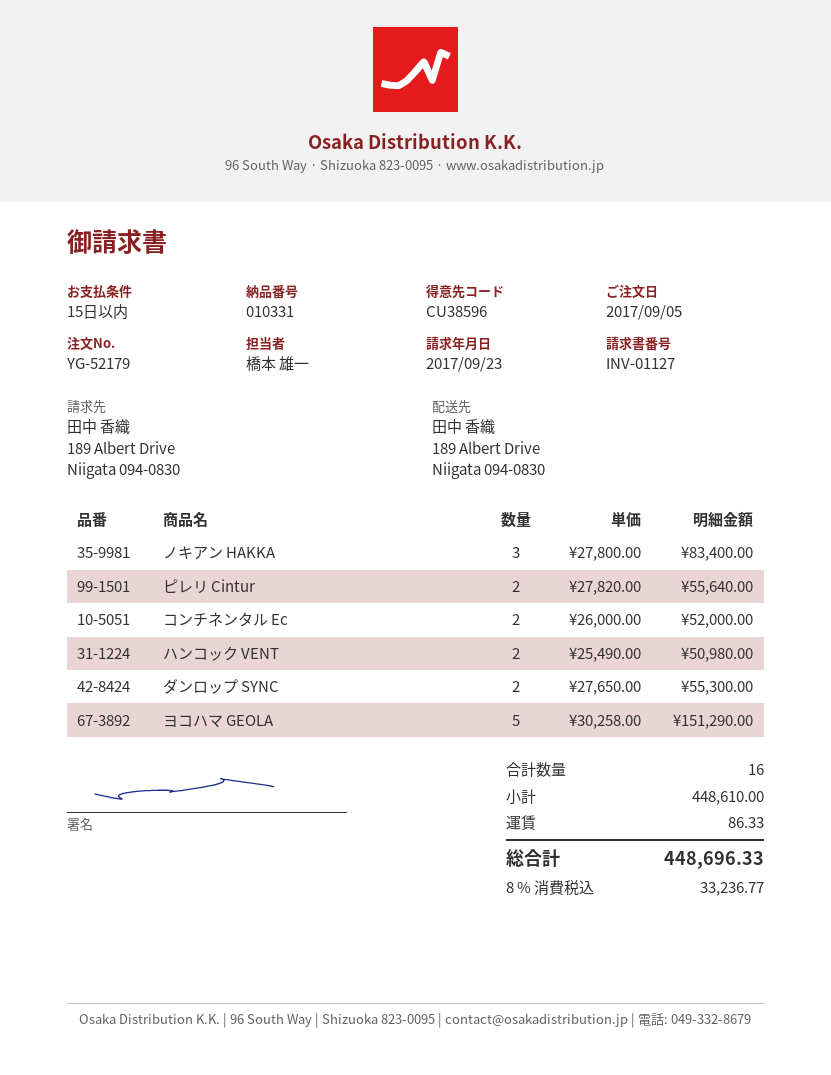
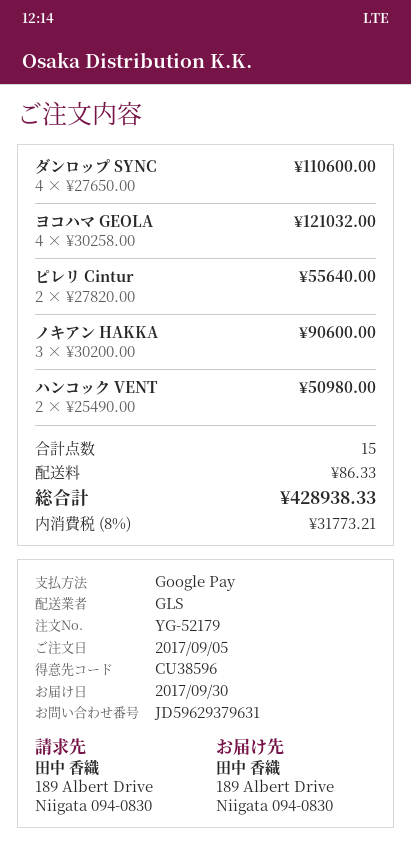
ノキアン HAKKA: 3 x 27800.00 = 83400.00 -> 3 x 30200.00 = 90600.00
コンチネンタル Ec: 2 x 26000.00 = 52000.00 -> none
ダンロップ SYNC: 2 x 27650.00 = 55300.00 -> 4 x 27650.00 = 110600.00
ヨコハマ GEOLA: 5 x 30258.00 = 151290.00 -> 4 x 30258.00 = 121032.00
total quantity: 16 -> 15
tax: 8% = 33236.77 -> 8% = 31773.21
total: 448696.33 -> 428938.33

